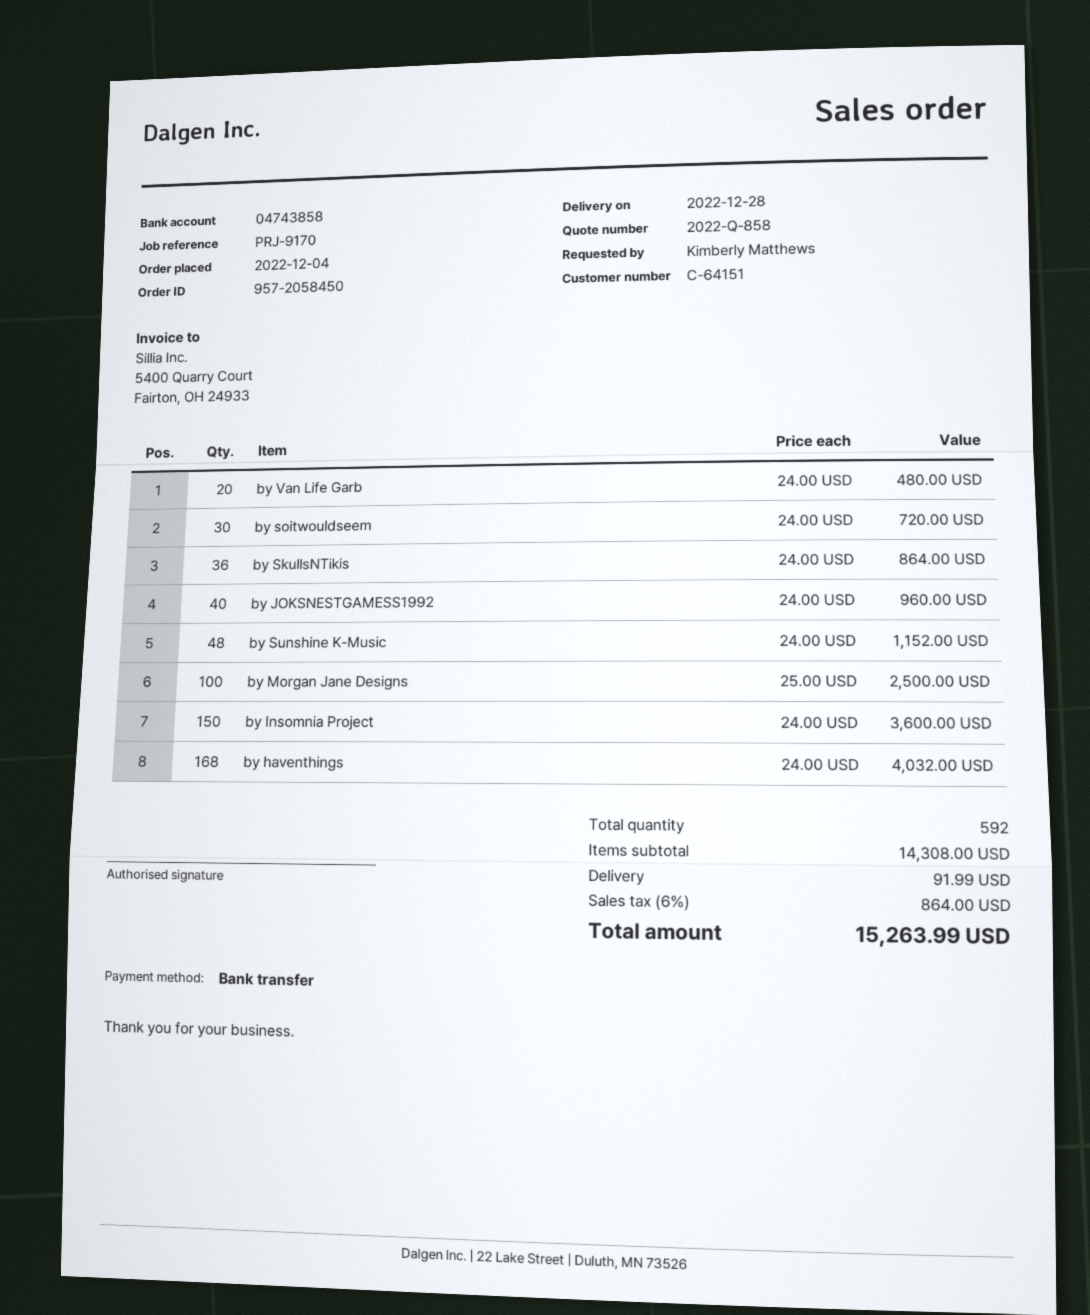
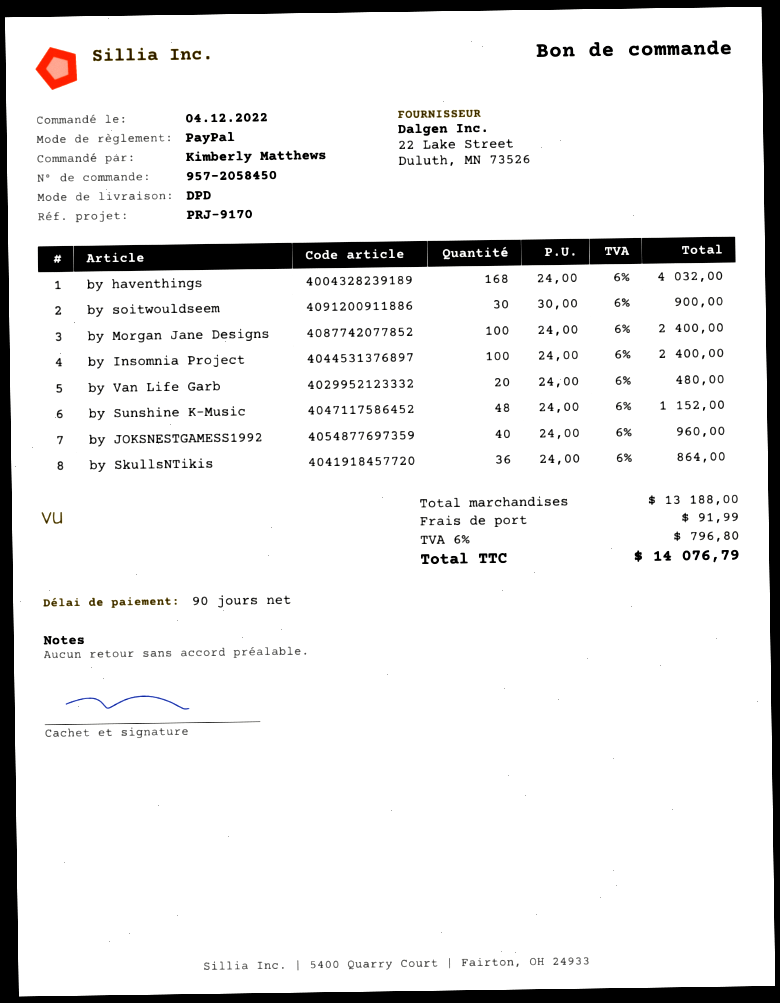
payment method: bank transfer -> PayPal
by soitwouldseem: 30 x 24.00 = 720.00 -> 30 x 30.00 = 900.00
by Morgan Jane Designs: 100 x 25.00 = 2500.00 -> 100 x 24.00 = 2400.00
by Insomnia Project: 150 x 24.00 = 3600.00 -> 100 x 24.00 = 2400.00
subtotal: 14308.00 -> 13188.00
tax: 6% = 864.00 -> 6% = 796.80
total: 15263.99 -> 14076.79

